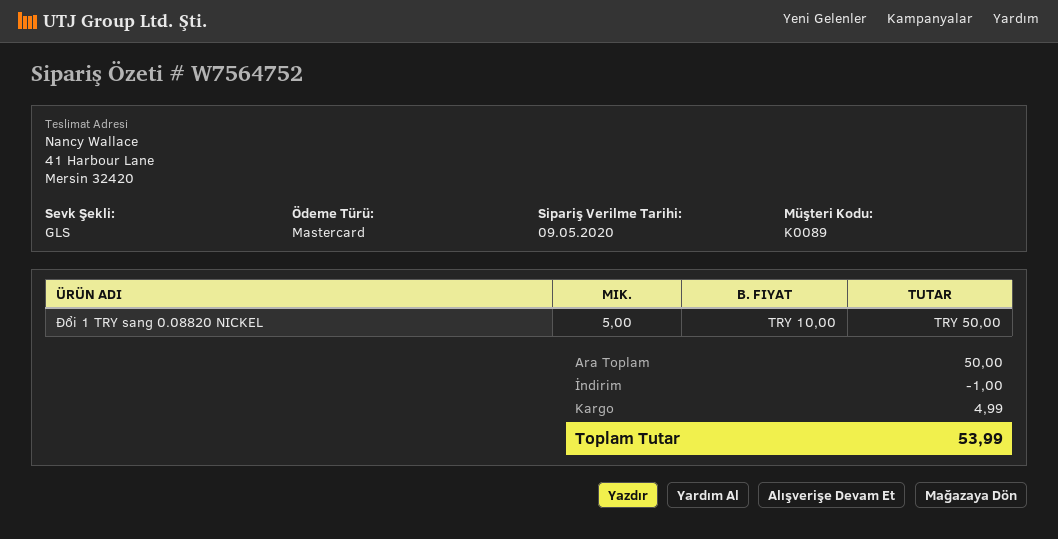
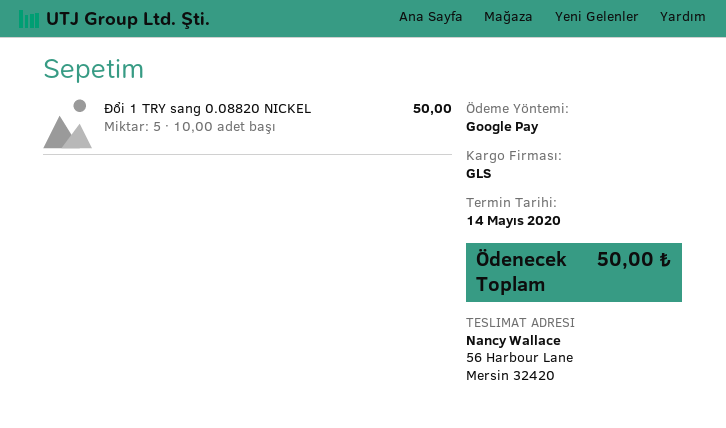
payment method: Mastercard -> Google Pay
ship to: 41 Harbour Lane, Mersin 32420 -> 56 Harbour Lane, Mersin 32420
discount: 1.00 -> none
shipping: 4.99 -> none
total: 53.99 -> 50.00

